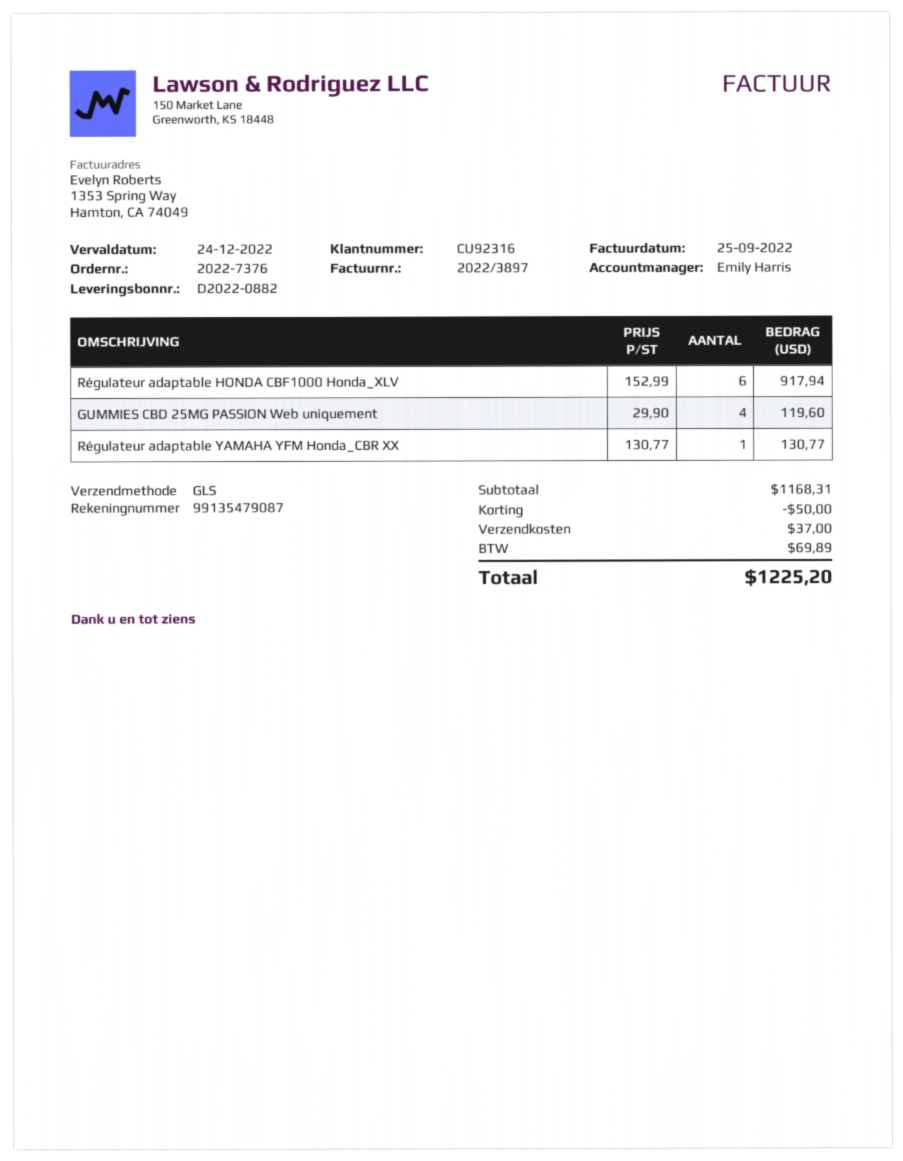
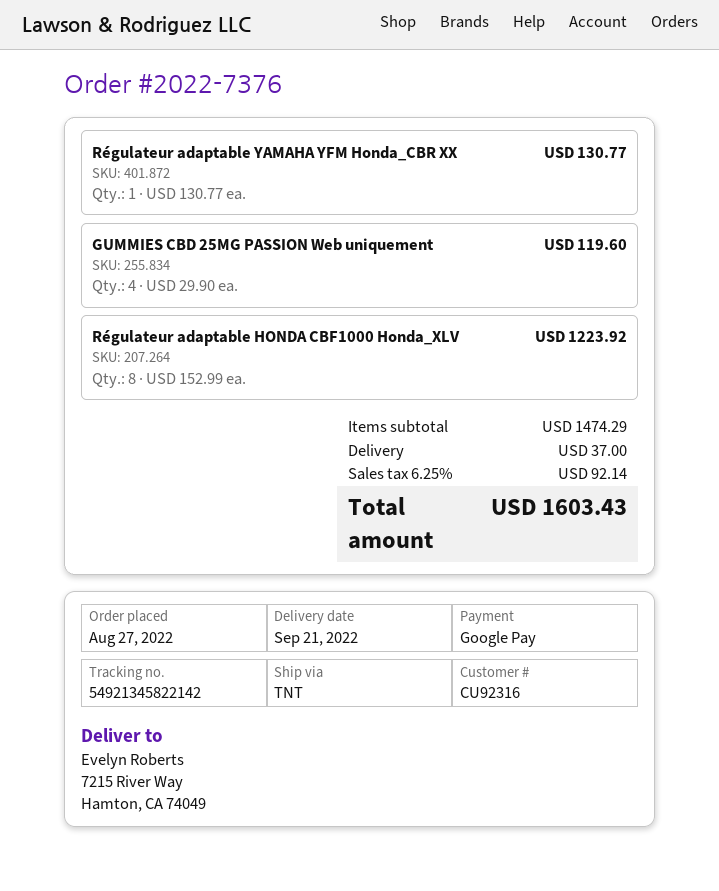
shipping method: GLS -> TNT
Régulateur adaptable HONDA CBF1000 Honda_XLV: 6 x 152.99 = 917.94 -> 8 x 152.99 = 1223.92
subtotal: 1168.31 -> 1474.29
discount: 50.00 -> none
tax: 69.89 -> 92.14
total: 1225.20 -> 1603.43

